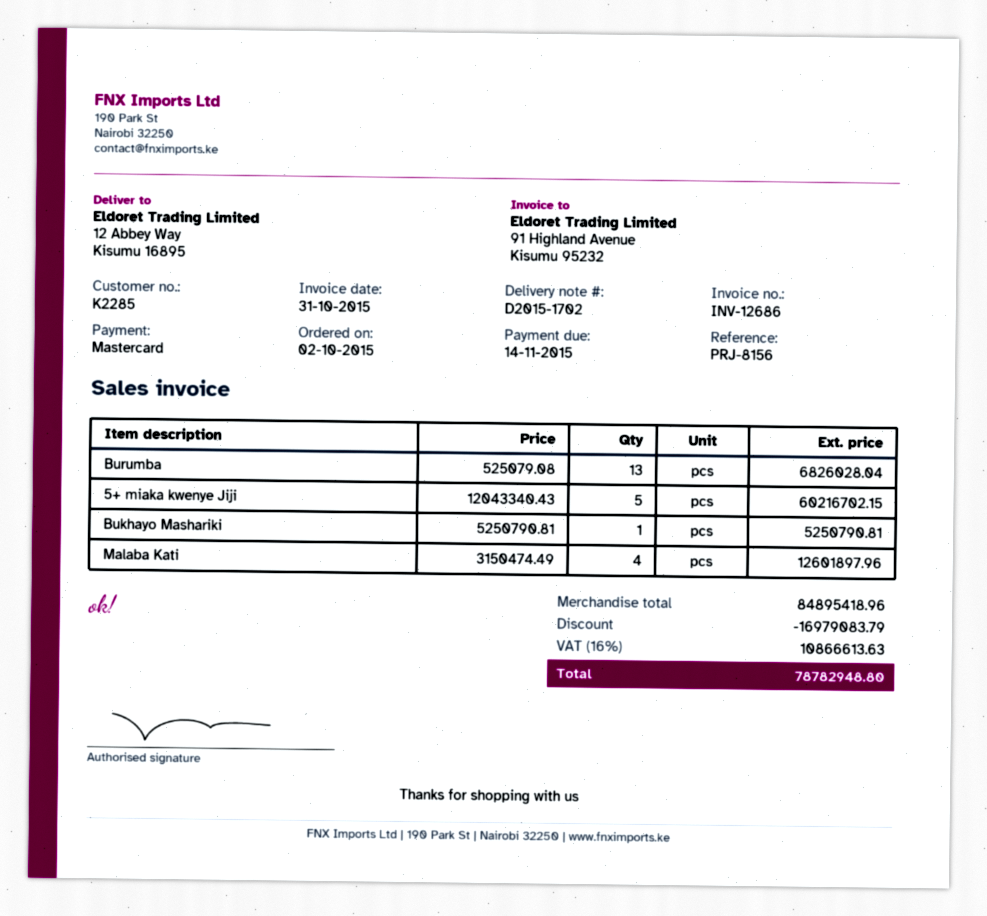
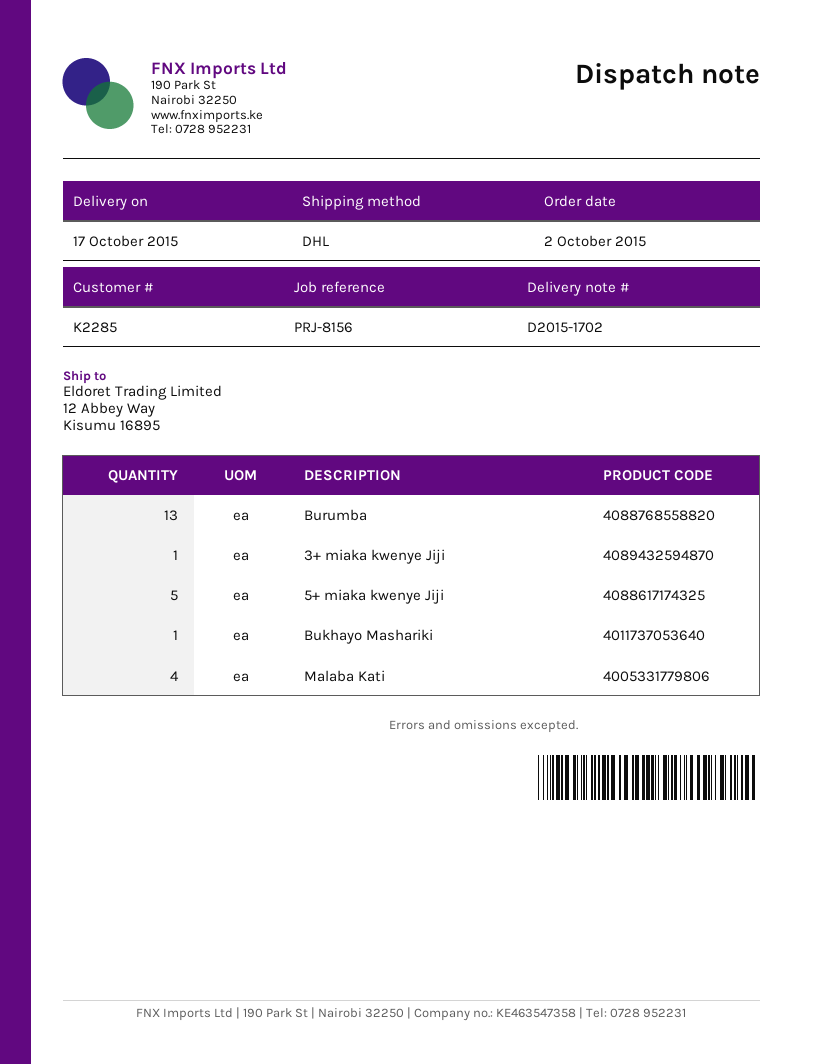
3+ miaka kwenye Jiji: none -> 1

